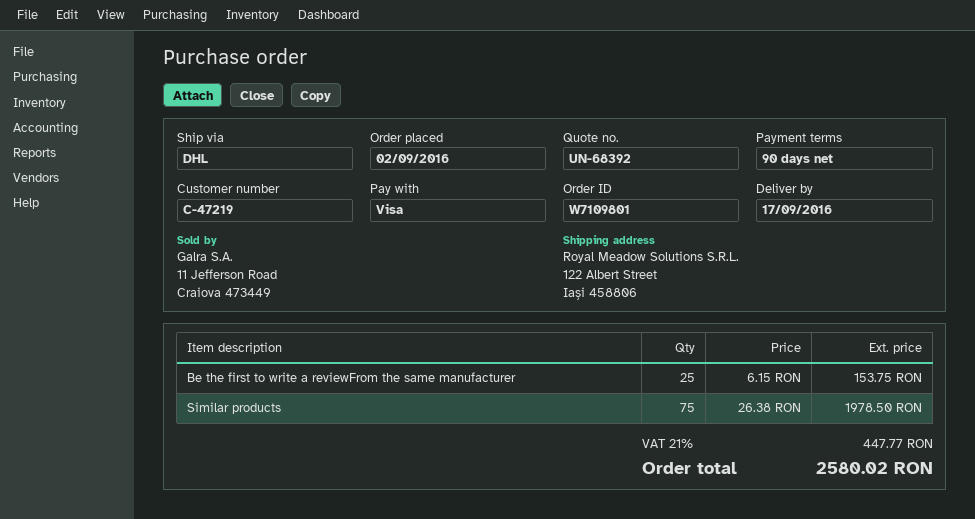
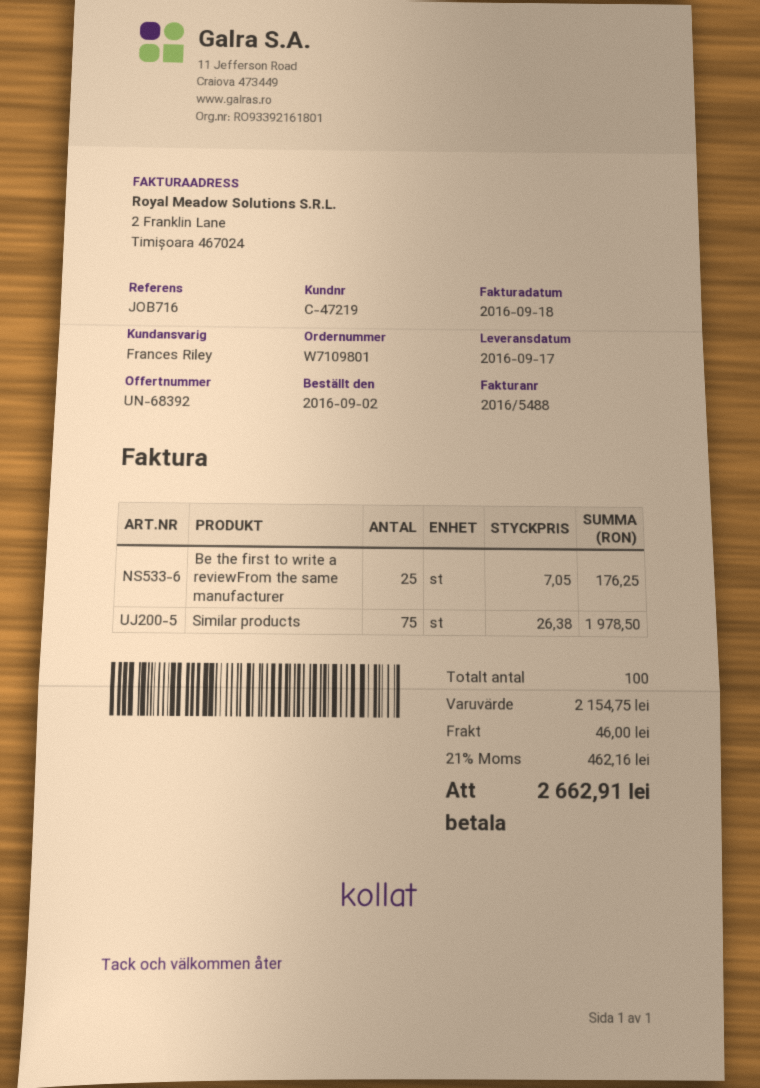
Be the first to write a reviewFrom the same manufacturer: 25 x 6.15 = 153.75 -> 25 x 7.05 = 176.25
shipping: none -> 46.00
tax: 21% = 447.77 -> 21% = 462.16
total: 2580.02 -> 2662.91

